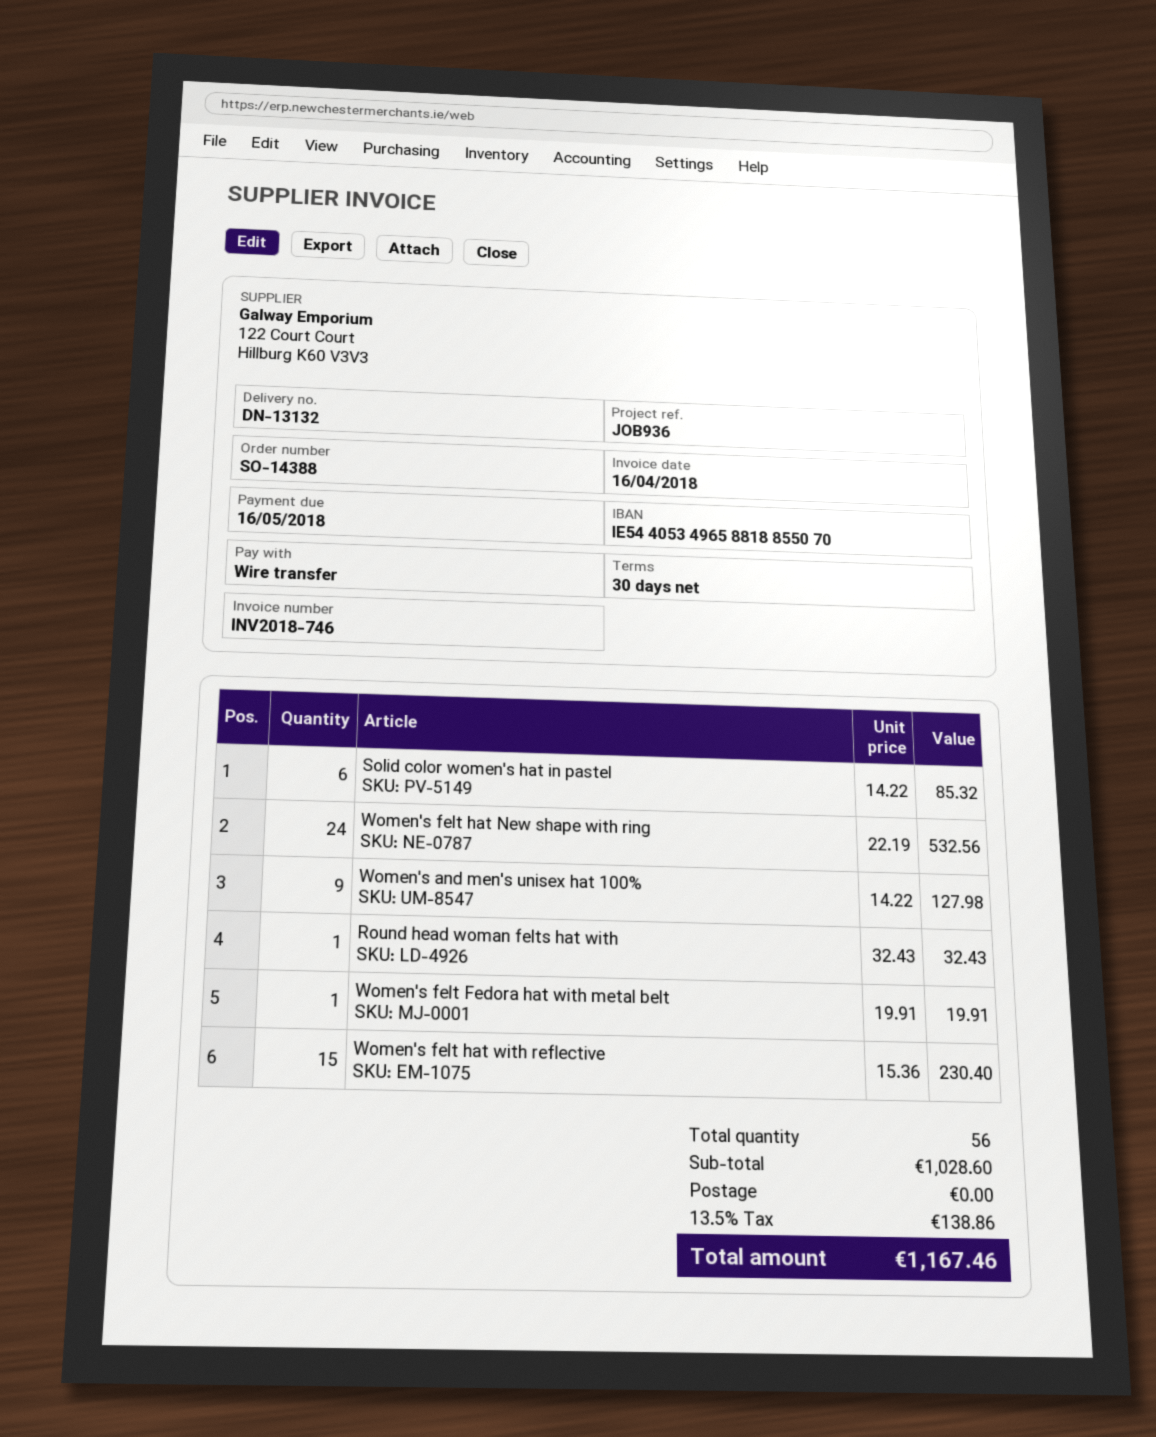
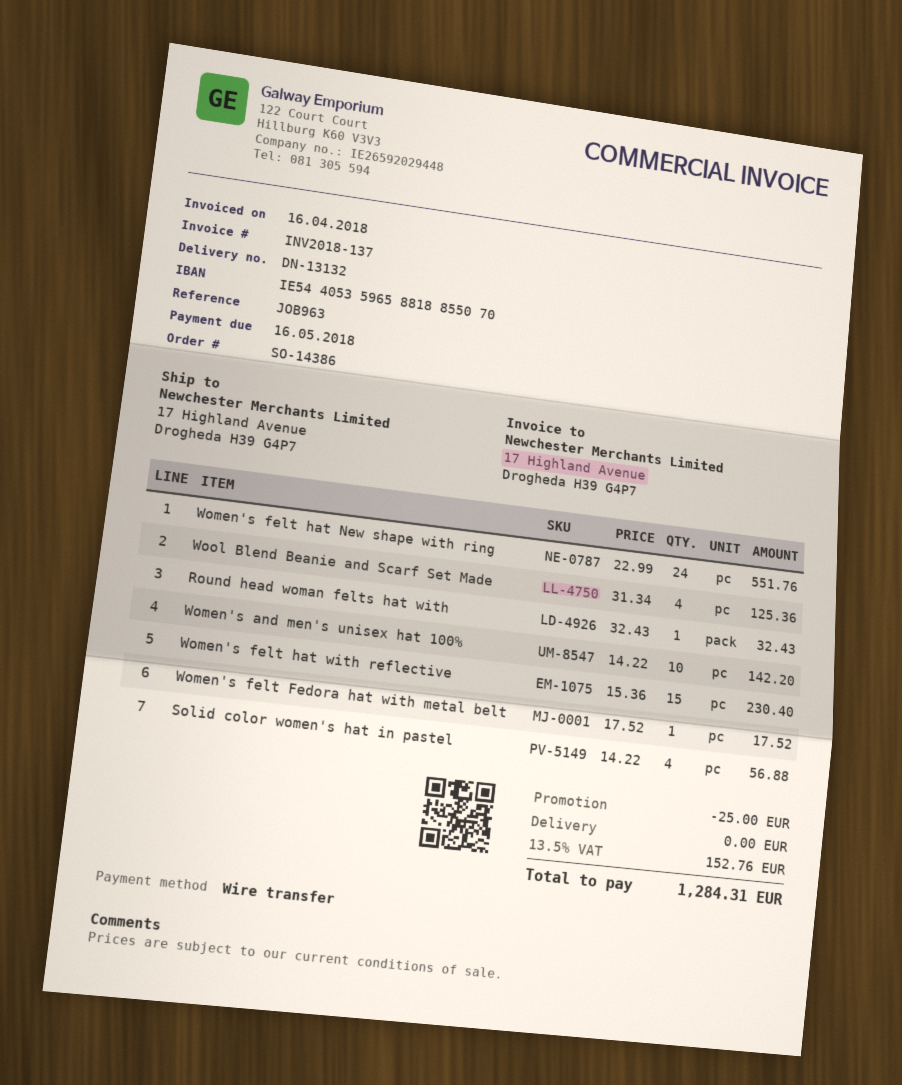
order number: SO-14388 -> SO-14386
invoice number: INV2018-746 -> INV2018-137
reference: JOB936 -> JOB963
bank account: IE54405349658818855070 -> IE54405359658818855070
Solid color women's hat in pastel: 6 x 14.22 = 85.32 -> 4 x 14.22 = 56.88
Women's felt hat New shape with ring: 24 x 22.19 = 532.56 -> 24 x 22.99 = 551.76
Women's and men's unisex hat 100%: 9 x 14.22 = 127.98 -> 10 x 14.22 = 142.20
Women's felt Fedora hat with metal belt: 1 x 19.91 = 19.91 -> 1 x 17.52 = 17.52
Wool Blend Beanie and Scarf Set Made: none -> 4 x 31.34 = 125.36
discount: none -> 25.00
tax: 13.5% = 138.86 -> 13.5% = 152.76
total: 1167.46 -> 1284.31

